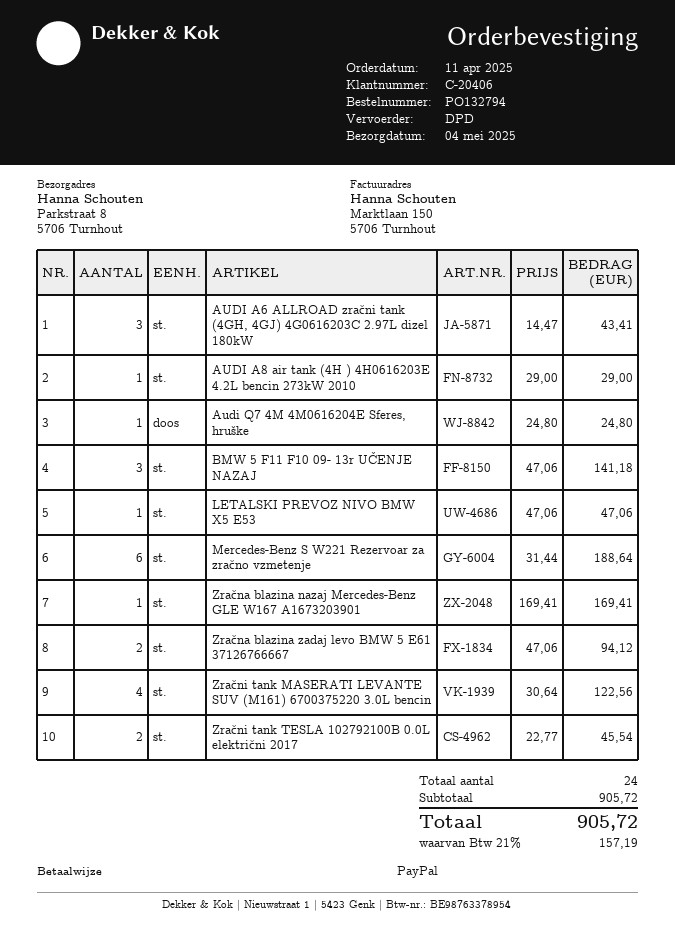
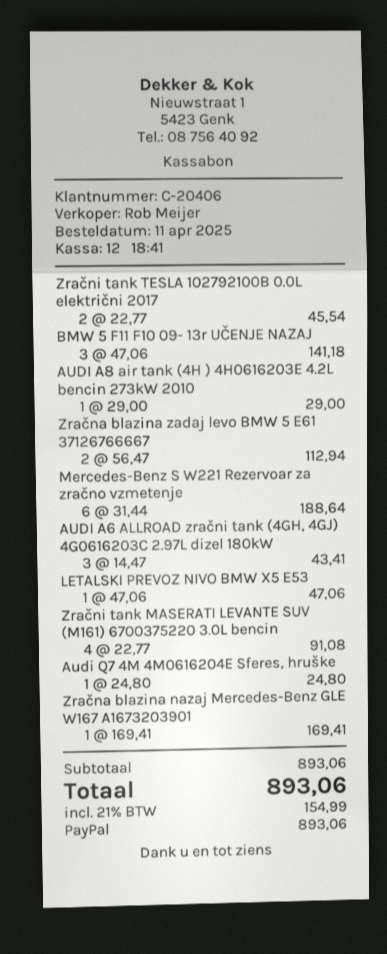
Zračna blazina zadaj levo BMW 5 E61 37126766667: 2 x 47.06 = 94.12 -> 2 x 56.47 = 112.94
Zračni tank MASERATI LEVANTE SUV (M161) 6700375220 3.0L bencin: 4 x 30.64 = 122.56 -> 4 x 22.77 = 91.08
subtotal: 905.72 -> 893.06
tax: 21% = 157.19 -> 21% = 154.99
total: 905.72 -> 893.06

